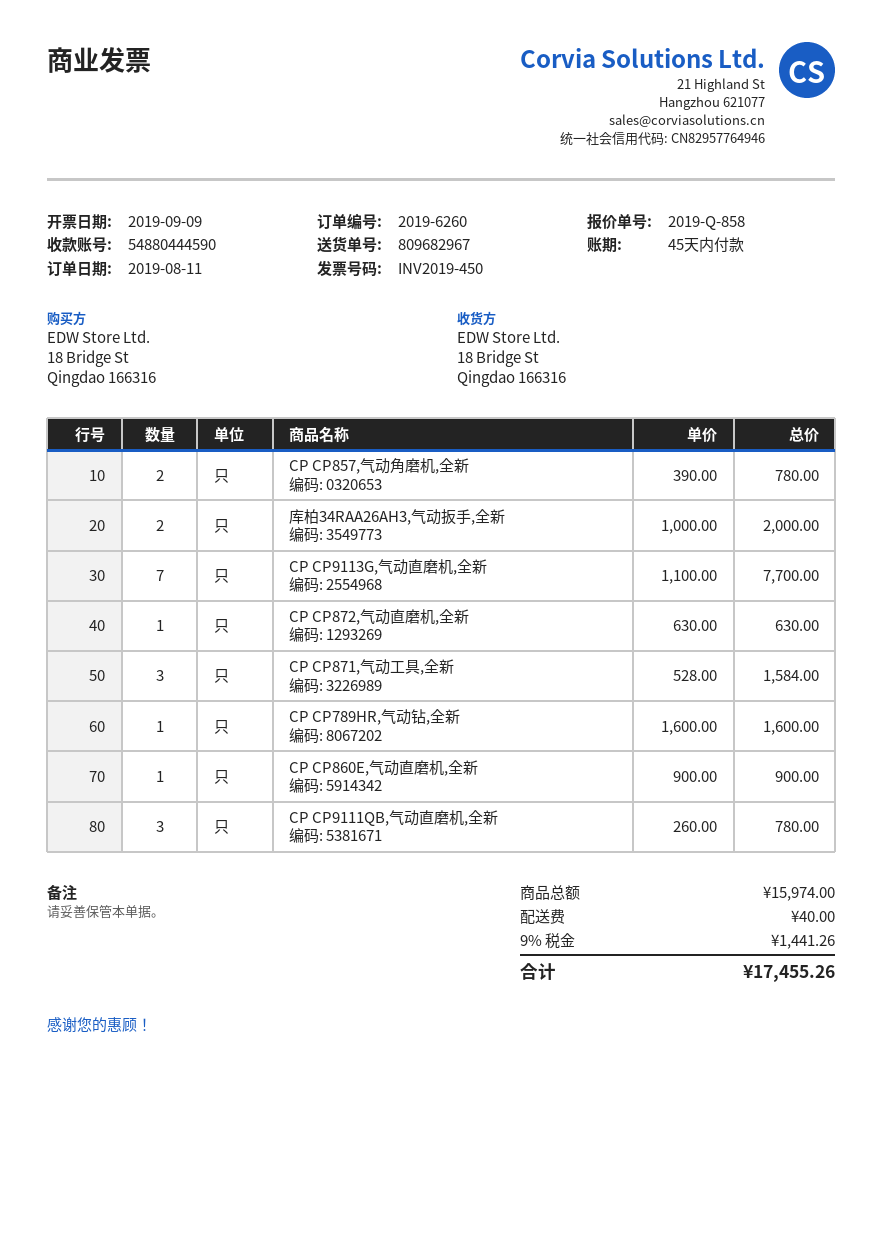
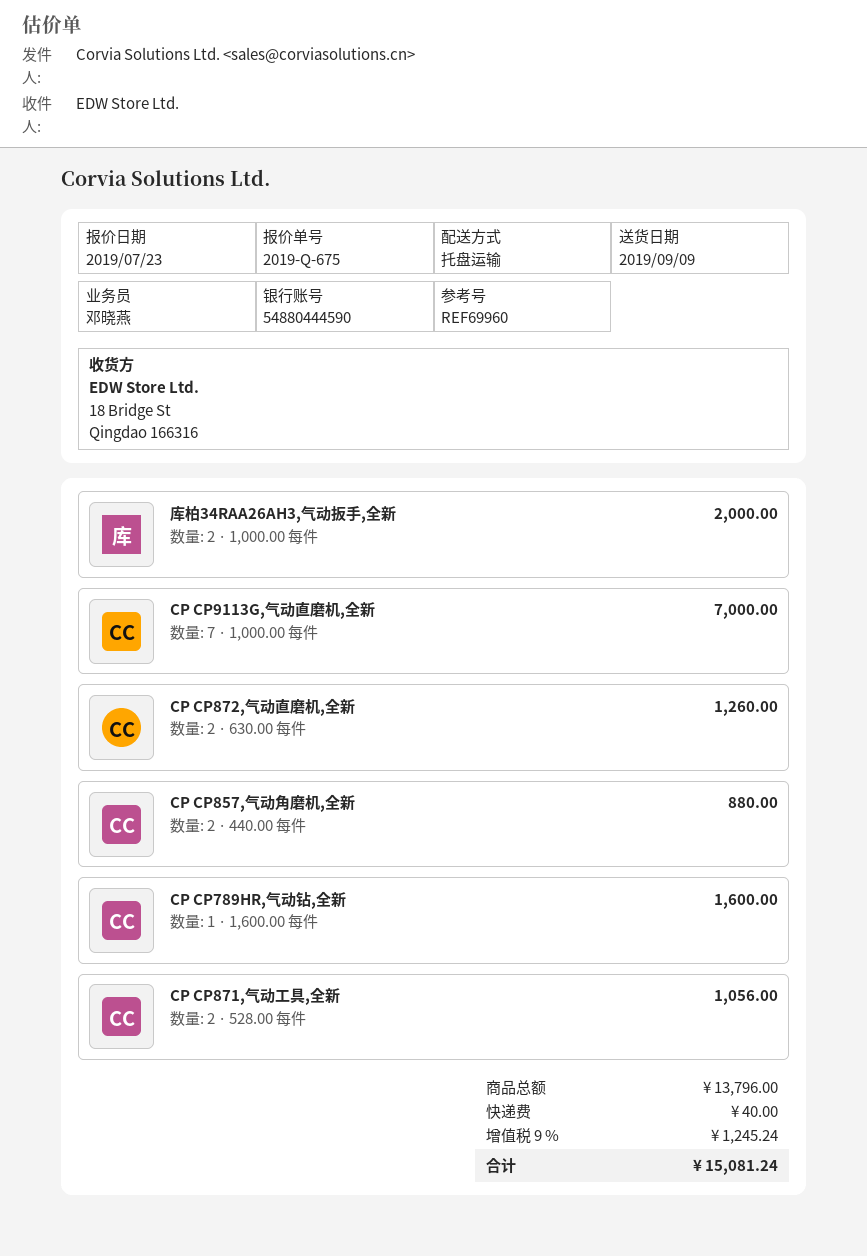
quote number: 2019-Q-858 -> 2019-Q-675
CP CP857,气动角磨机,全新: 2 x 390.00 = 780.00 -> 2 x 440.00 = 880.00
CP CP9113G,气动直磨机,全新: 7 x 1100.00 = 7700.00 -> 7 x 1000.00 = 7000.00
CP CP872,气动直磨机,全新: 1 x 630.00 = 630.00 -> 2 x 630.00 = 1260.00
CP CP871,气动工具,全新: 3 x 528.00 = 1584.00 -> 2 x 528.00 = 1056.00
CP CP860E,气动直磨机,全新: 1 x 900.00 = 900.00 -> none
CP CP9111QB,气动直磨机,全新: 3 x 260.00 = 780.00 -> none
subtotal: 15974.00 -> 13796.00
tax: 9% = 1441.26 -> 9% = 1245.24
total: 17455.26 -> 15081.24

